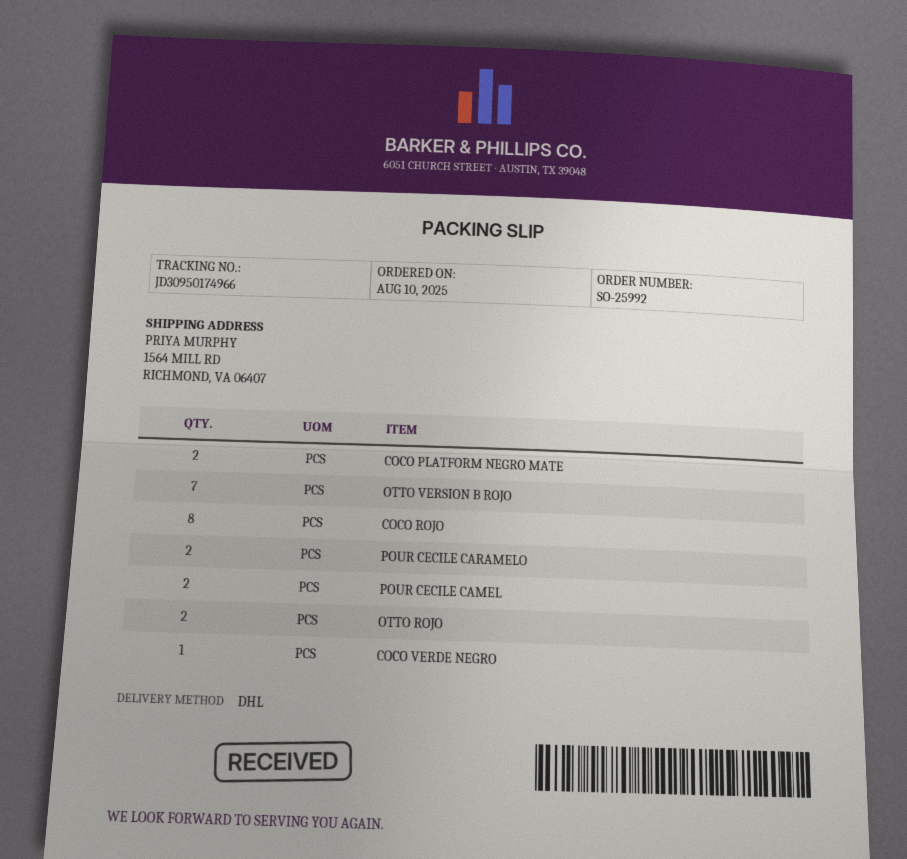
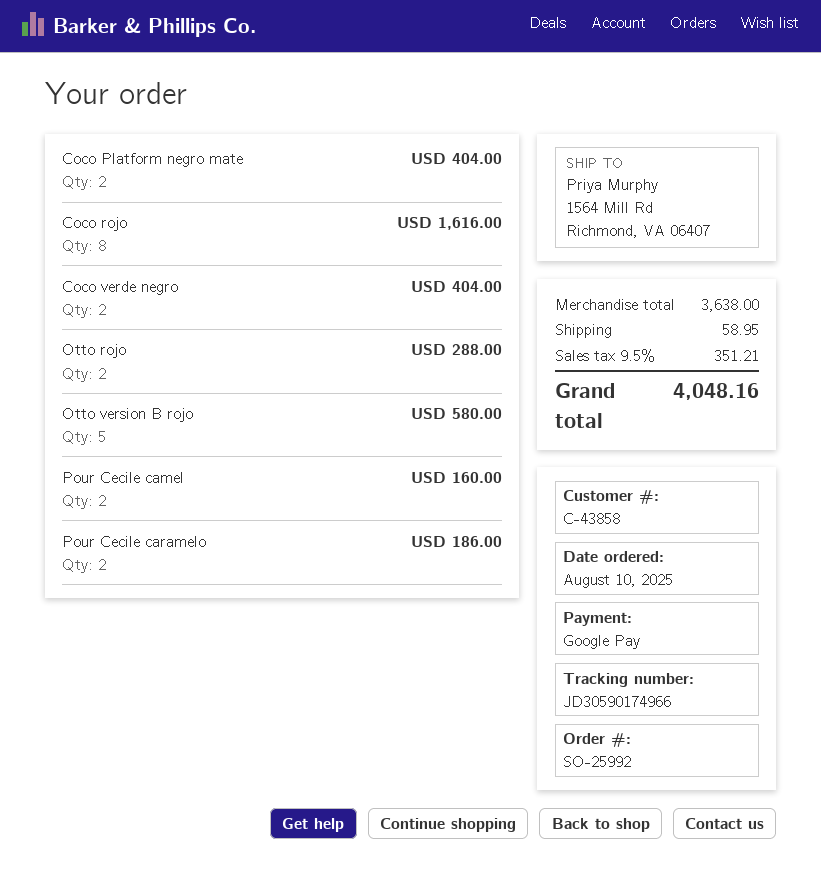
tracking number: JD30950174966 -> JD30590174966
OTTO VERSION B ROJO: 7 -> 5
COCO VERDE NEGRO: 1 -> 2

